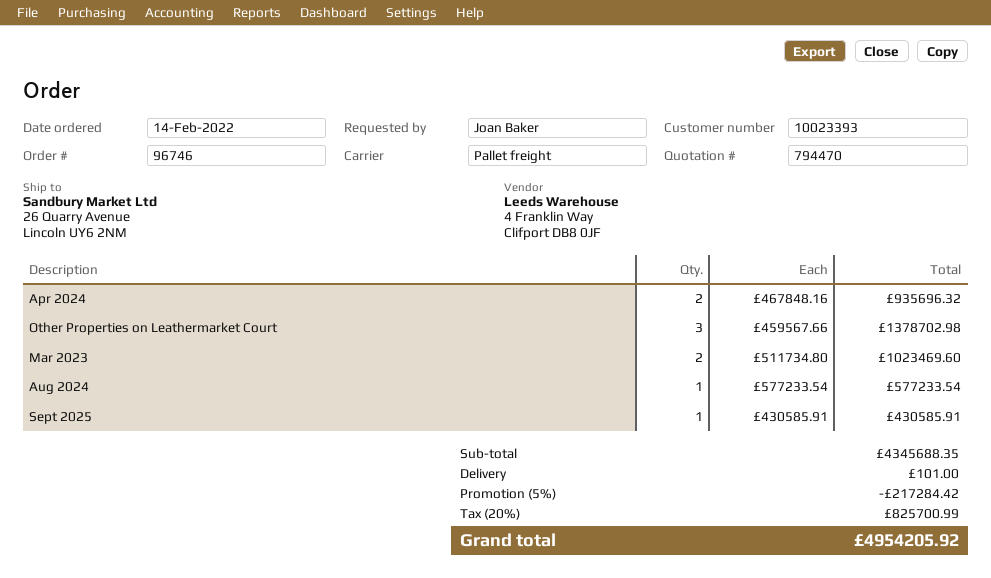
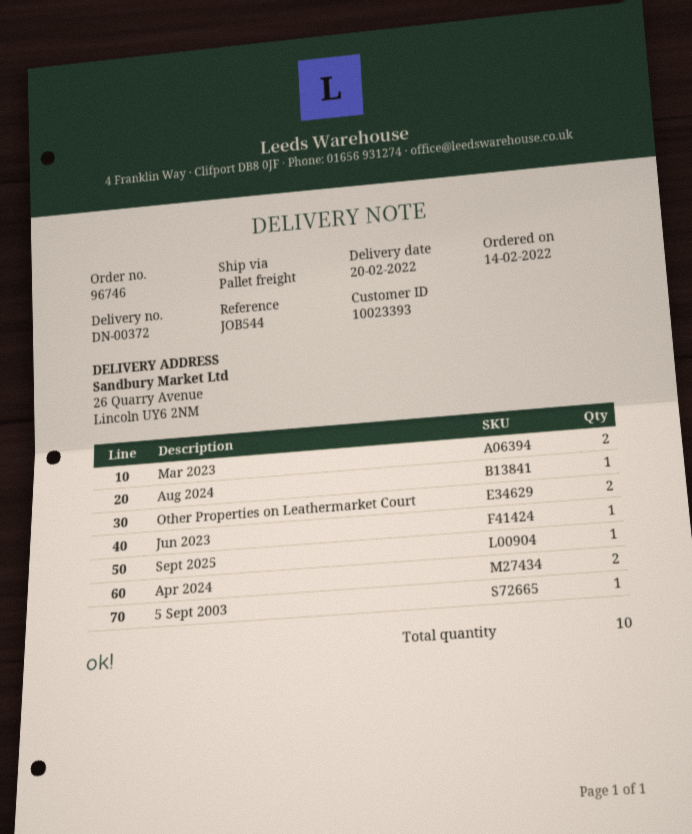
Other Properties on Leathermarket Court: 3 -> 2
Jun 2023: none -> 1
5 Sept 2003: none -> 1

